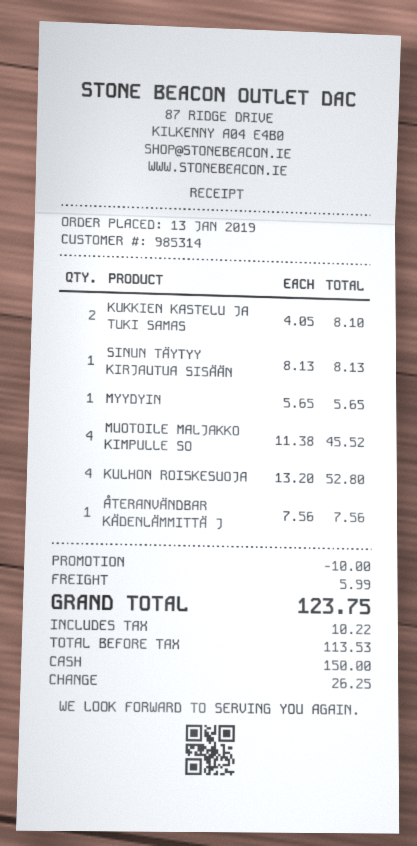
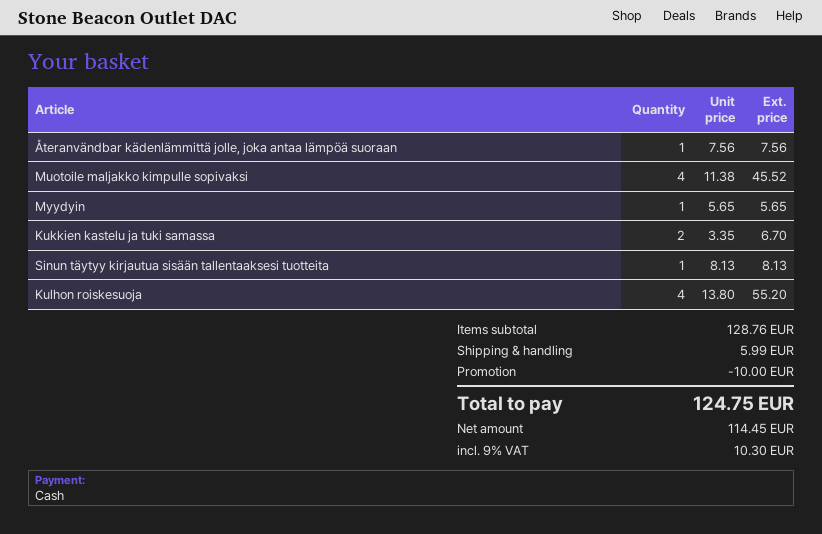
KUKKIEN KASTELU JA TUKI SAMAS: 2 x 4.05 = 8.10 -> 2 x 3.35 = 6.70
KULHON ROISKESUOJA: 4 x 13.20 = 52.80 -> 4 x 13.80 = 55.20
net: 113.53 -> 114.45
tax: 10.22 -> 10.30
total: 123.75 -> 124.75

